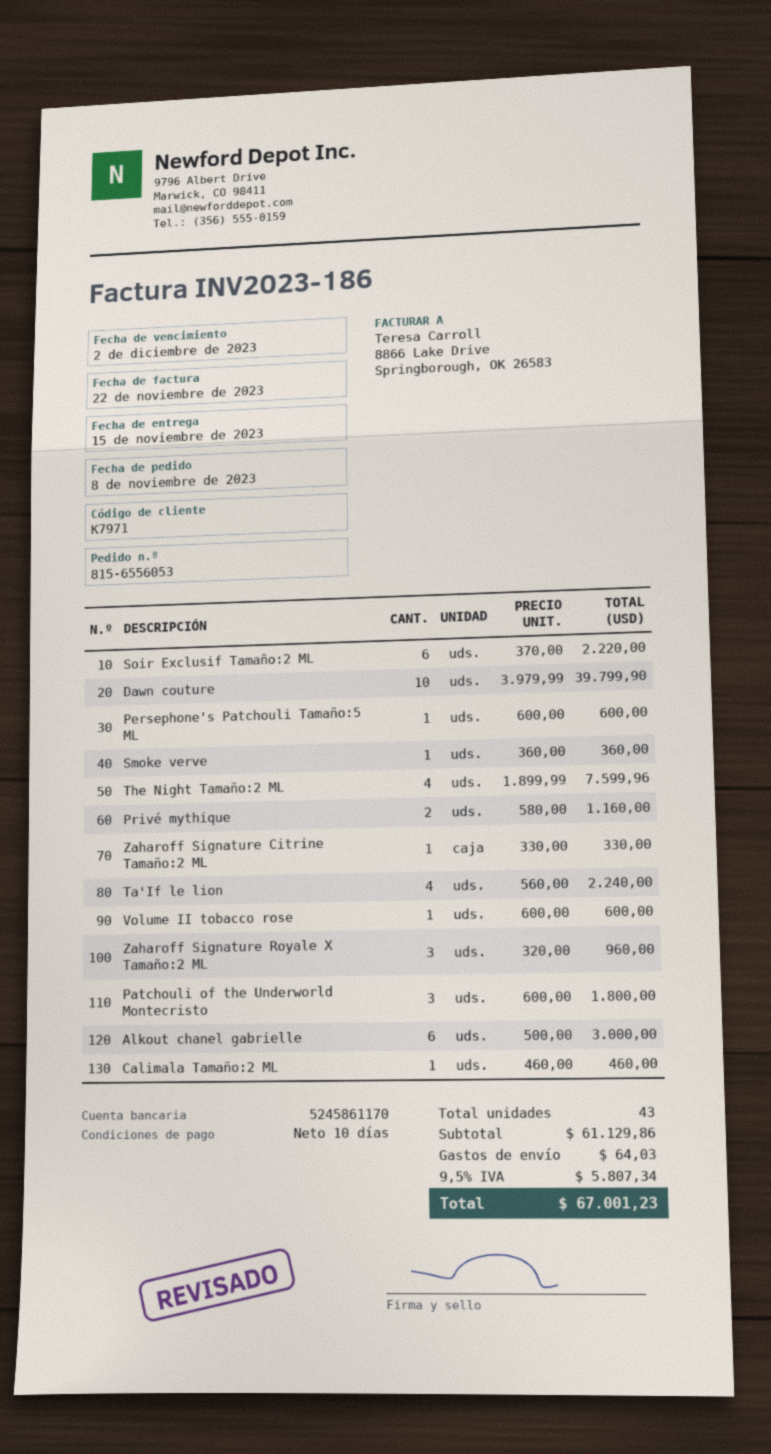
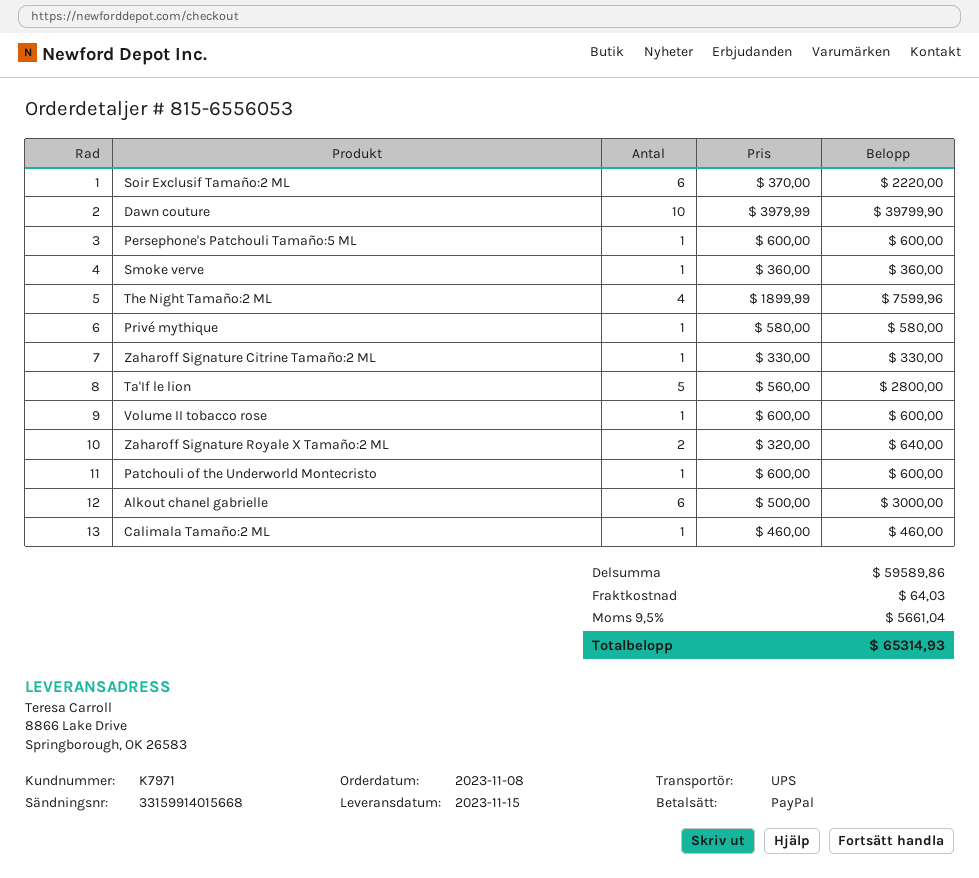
Privé mythique: 2 x 580.00 = 1160.00 -> 1 x 580.00 = 580.00
Ta'If le lion: 4 x 560.00 = 2240.00 -> 5 x 560.00 = 2800.00
Zaharoff Signature Royale X Tamaño:2 ML: 3 x 320.00 = 960.00 -> 2 x 320.00 = 640.00
Patchouli of the Underworld Montecristo: 3 x 600.00 = 1800.00 -> 1 x 600.00 = 600.00
subtotal: 61129.86 -> 59589.86
tax: 9.5% = 5807.34 -> 9.5% = 5661.04
total: 67001.23 -> 65314.93

